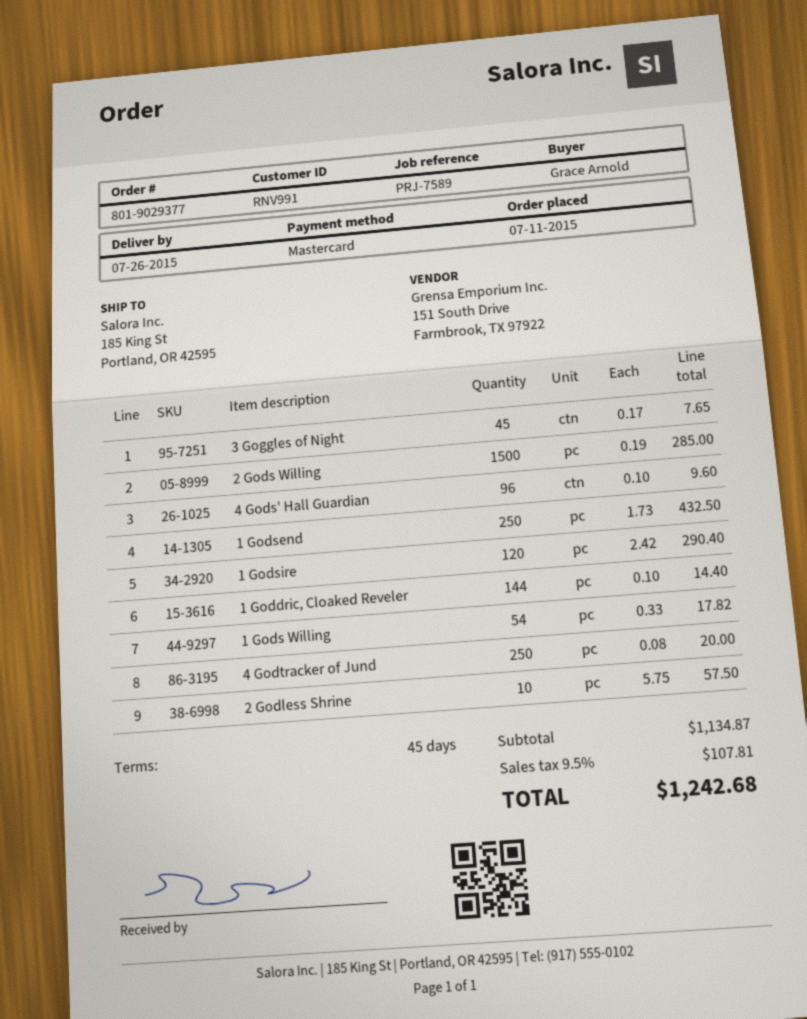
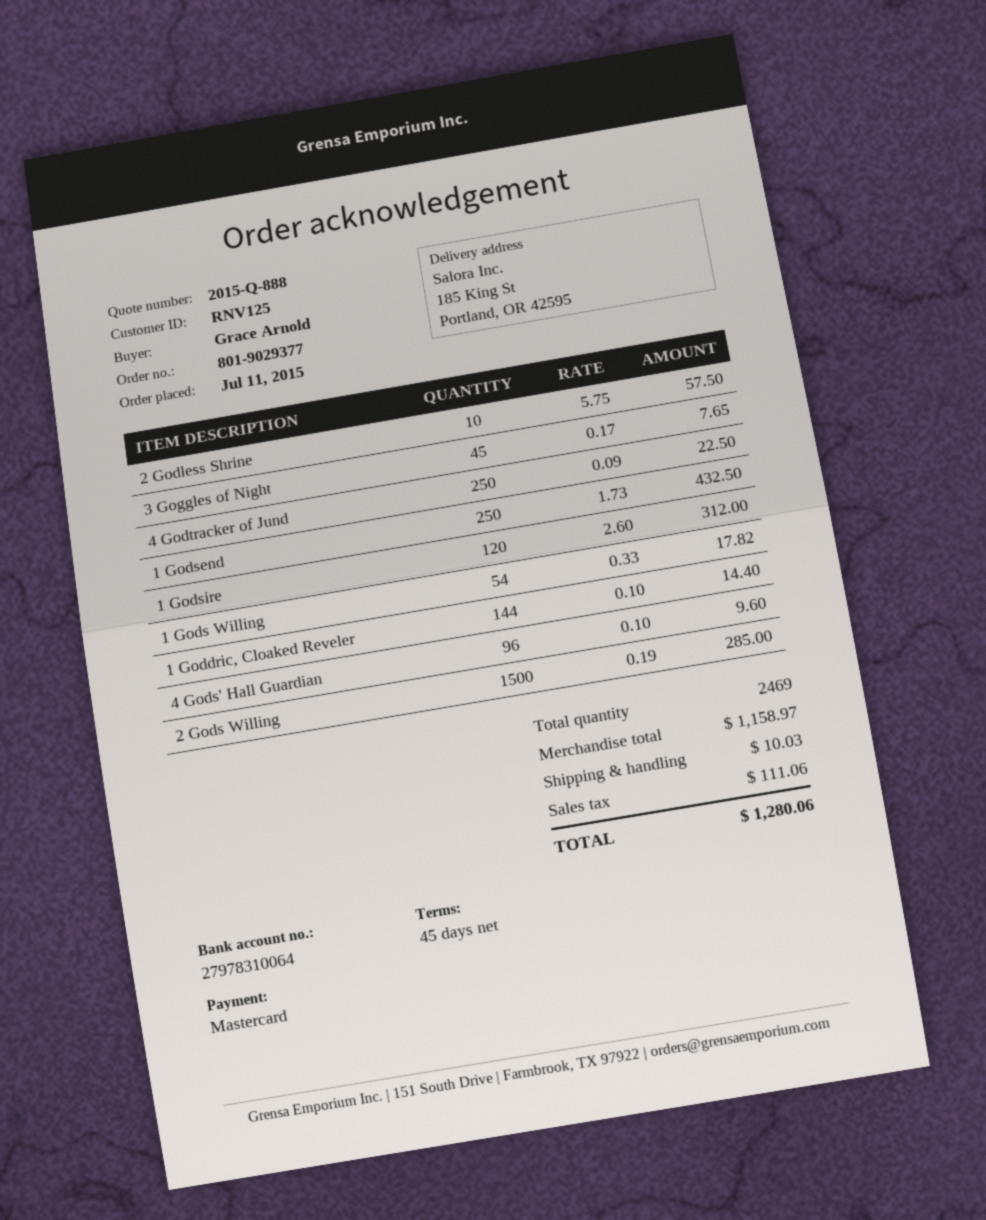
customer number: RNV991 -> RNV125
1 Godsire: 120 x 2.42 = 290.40 -> 120 x 2.60 = 312.00
4 Godtracker of Jund: 250 x 0.08 = 20.00 -> 250 x 0.09 = 22.50
subtotal: 1134.87 -> 1158.97
shipping: none -> 10.03
tax: 107.81 -> 111.06
total: 1242.68 -> 1280.06

